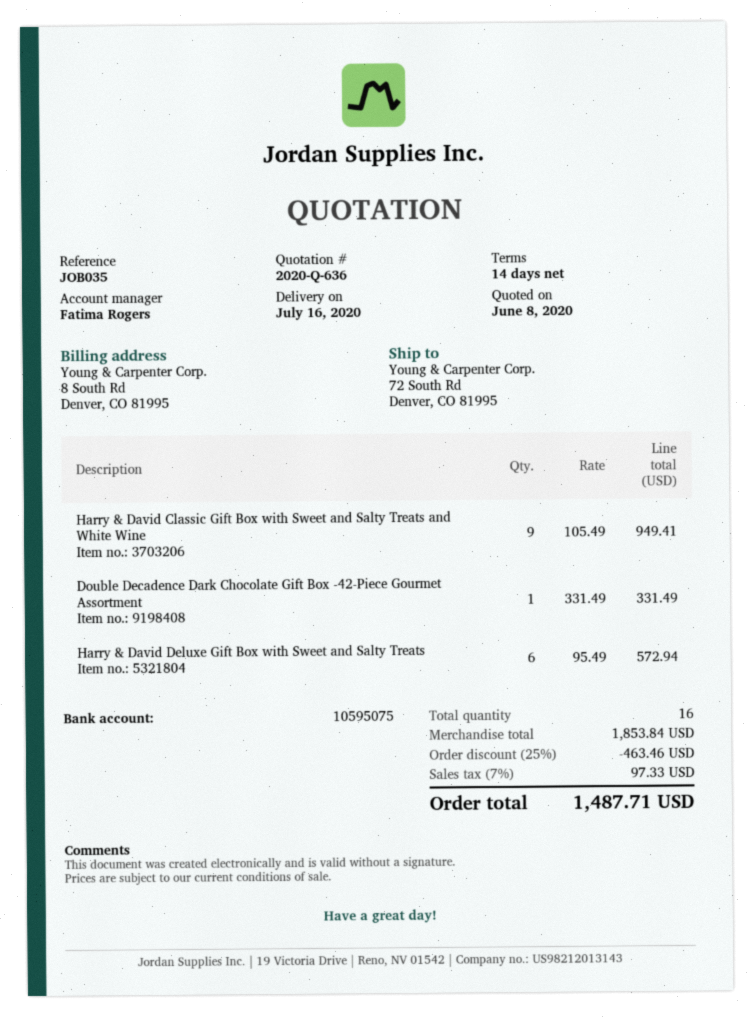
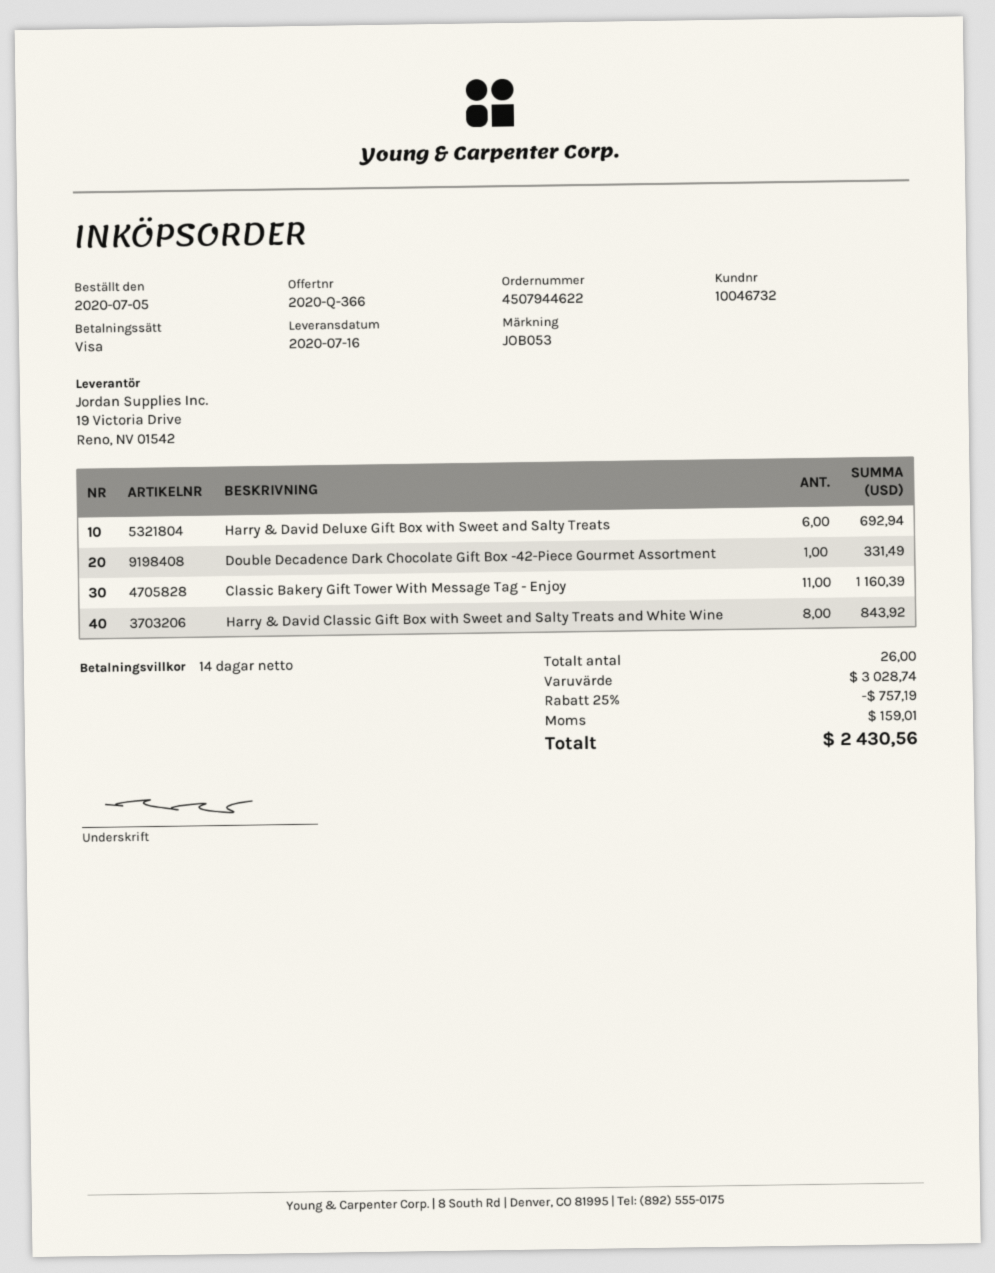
quote number: 2020-Q-636 -> 2020-Q-366
reference: JOB035 -> JOB053
Harry & David Classic Gift Box with Sweet and Salty Treats and White Wine: 9 for 949.41 -> 8 for 843.92
Harry & David Deluxe Gift Box with Sweet and Salty Treats: 6 for 572.94 -> 6 for 692.94
Classic Bakery Gift Tower With Message Tag - Enjoy: none -> 11 for 1160.39
total quantity: 16 -> 26
subtotal: 1853.84 -> 3028.74
discount: 25% = 463.46 -> 25% = 757.19
tax: 97.33 -> 159.01
total: 1487.71 -> 2430.56

